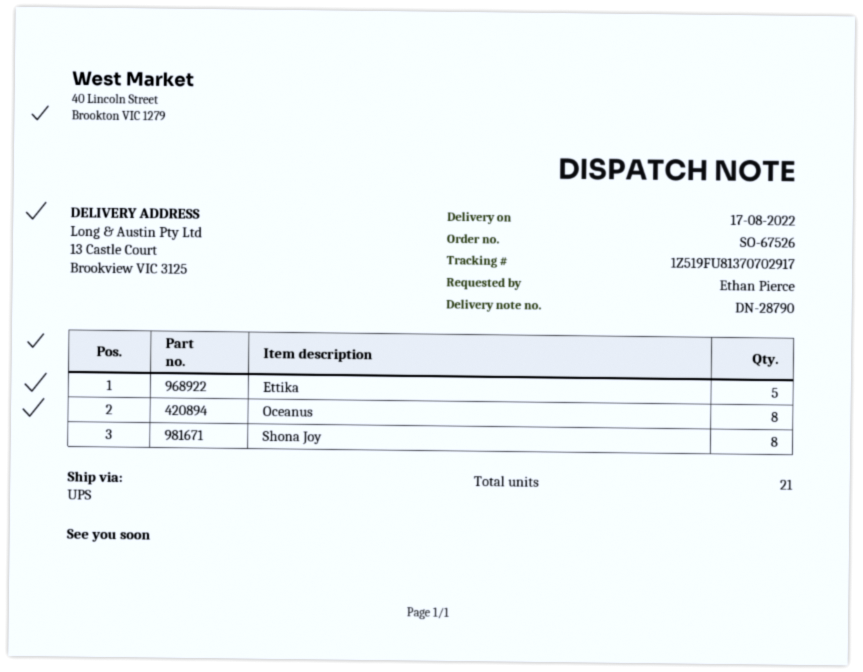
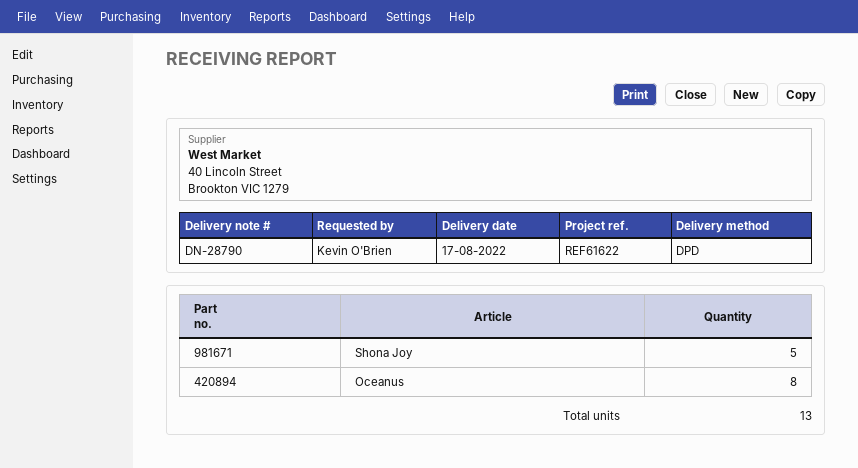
ordered by: Ethan Pierce -> Kevin O'Brien
shipping method: UPS -> DPD
Ettika: 5 -> none
Shona Joy: 8 -> 5
total quantity: 21 -> 13

